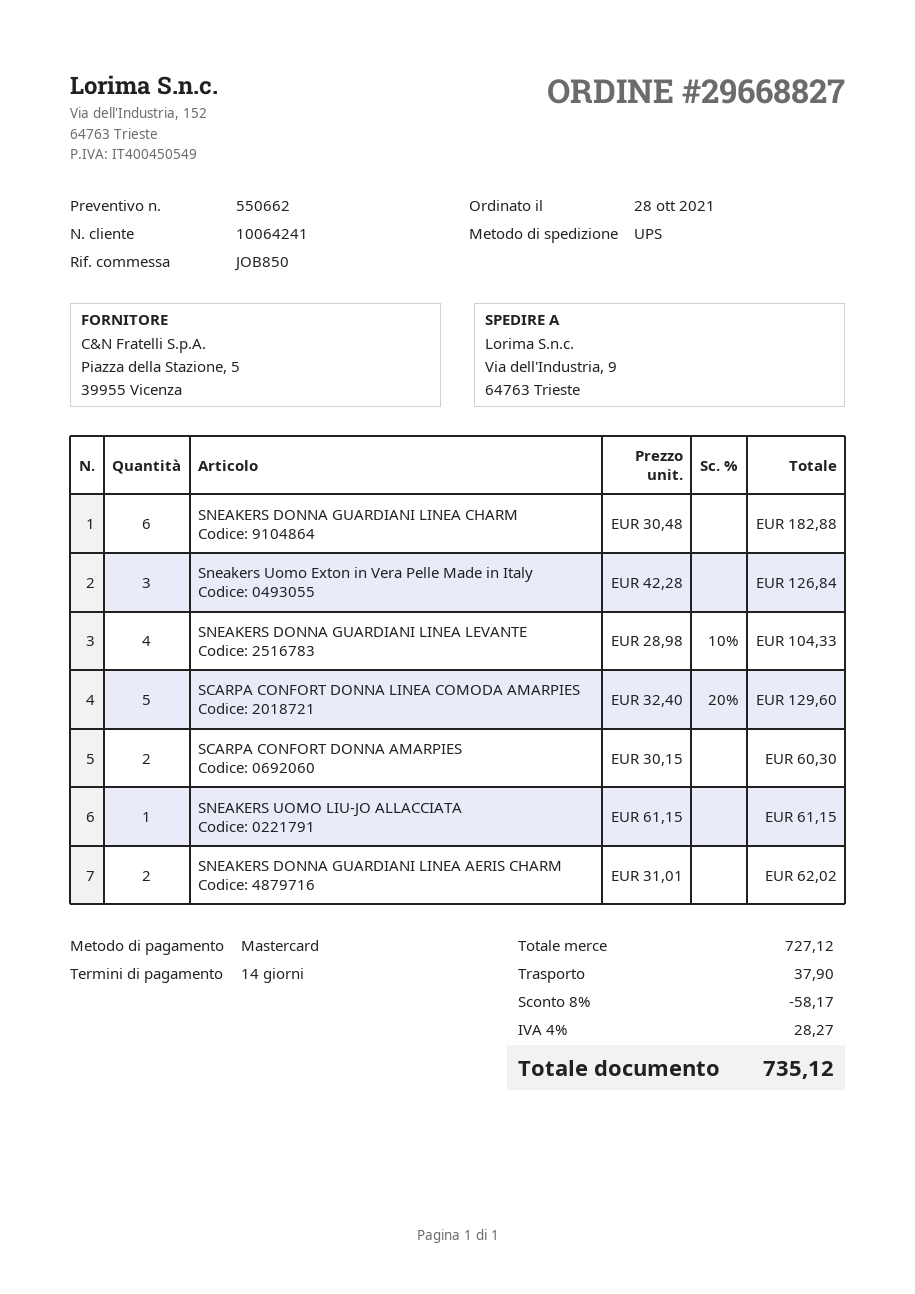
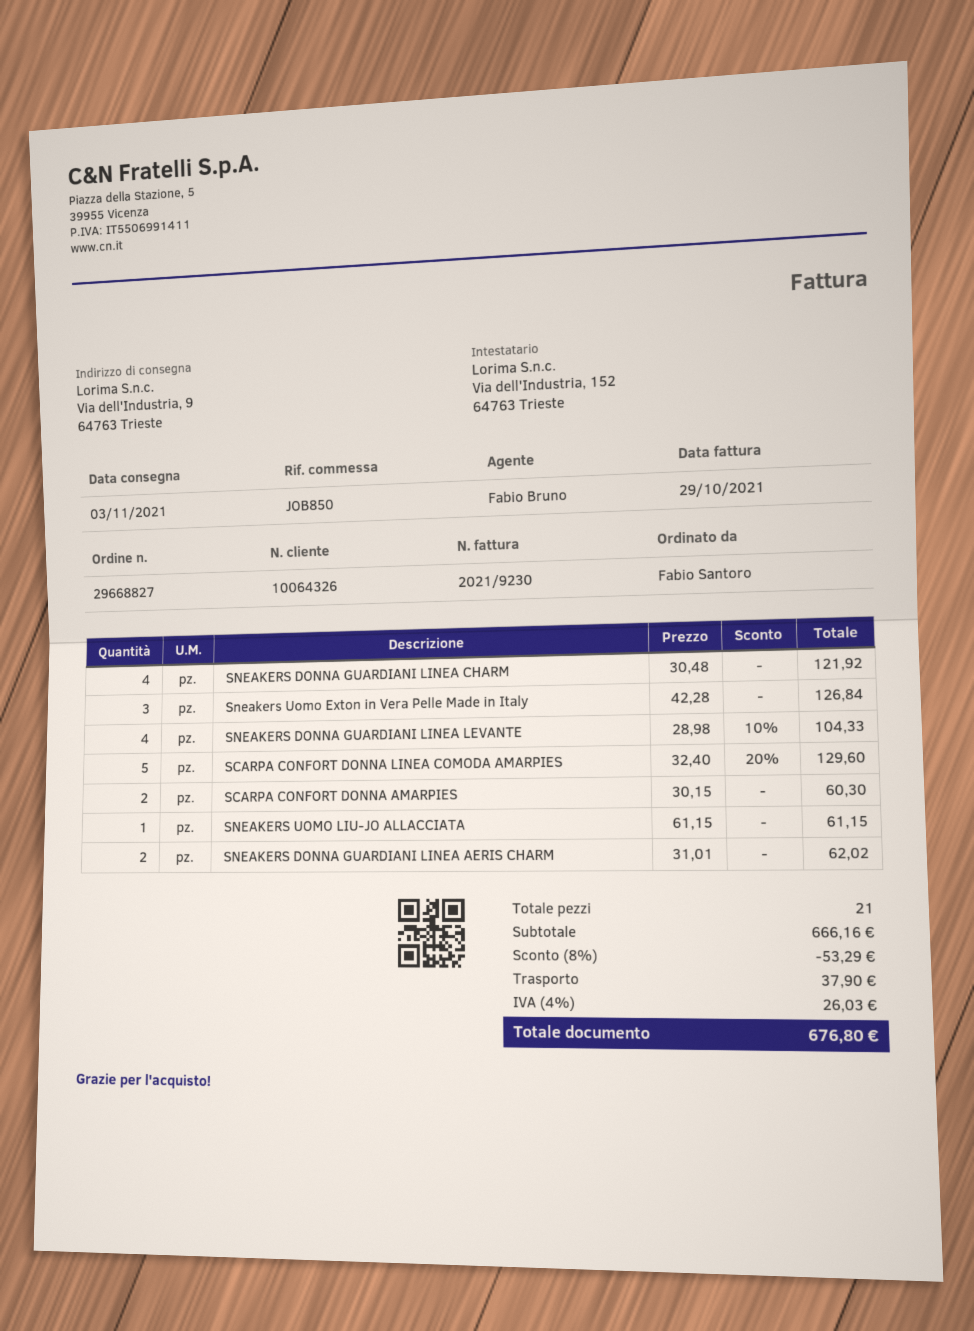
customer number: 10064241 -> 10064326
SNEAKERS DONNA GUARDIANI LINEA CHARM: 6 x 30.48 = 182.88 -> 4 x 30.48 = 121.92
subtotal: 727.12 -> 666.16
discount: 8% = 58.17 -> 8% = 53.29
tax: 4% = 28.27 -> 4% = 26.03
total: 735.12 -> 676.80

